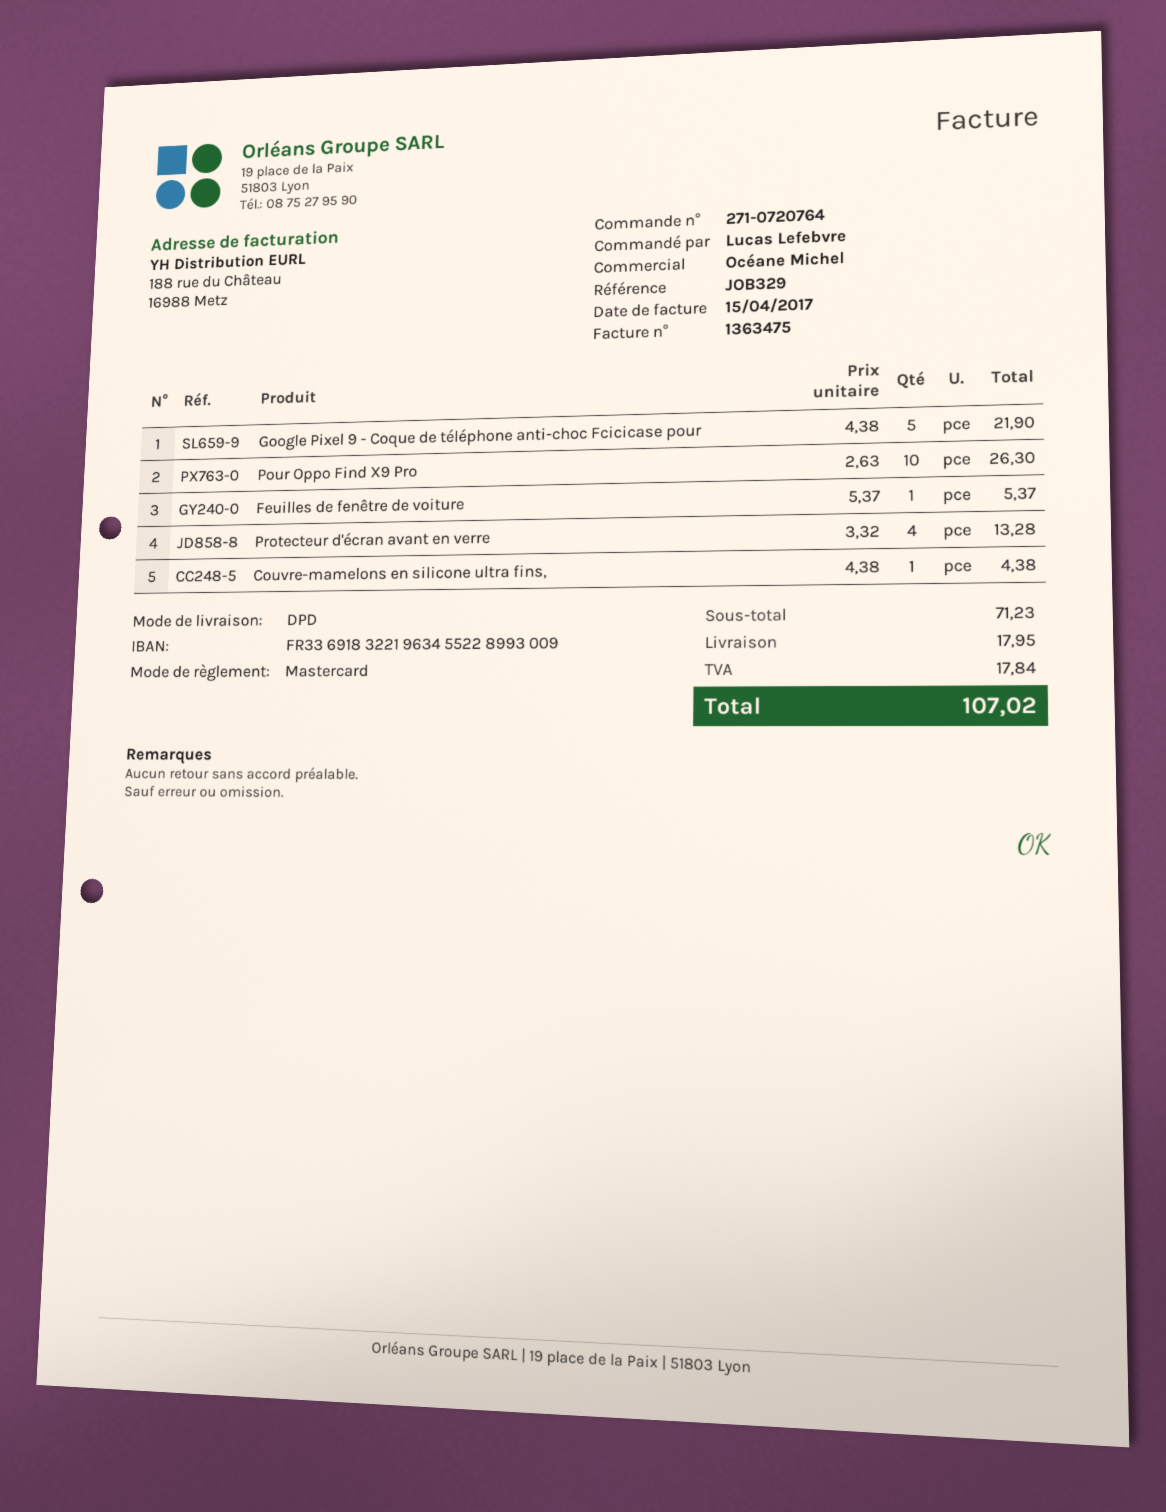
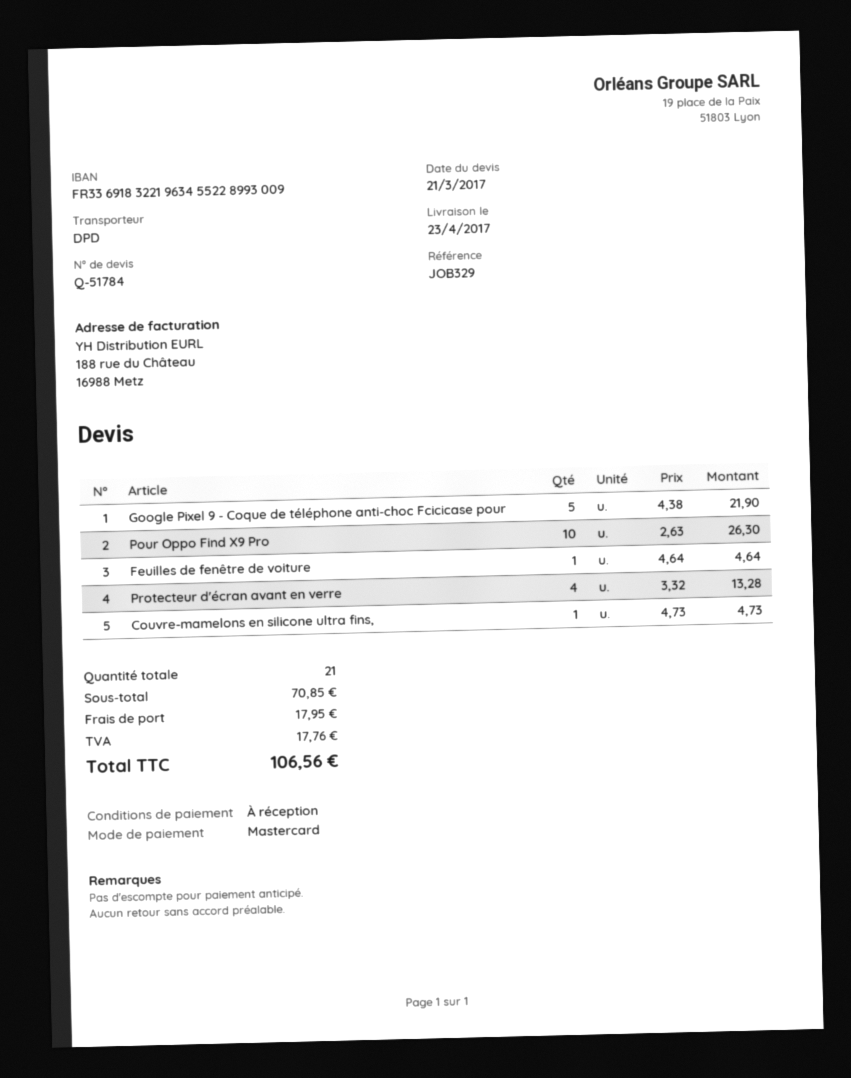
Feuilles de fenêtre de voiture: 1 x 5.37 = 5.37 -> 1 x 4.64 = 4.64
Couvre-mamelons en silicone ultra fins,: 1 x 4.38 = 4.38 -> 1 x 4.73 = 4.73
subtotal: 71.23 -> 70.85
tax: 17.84 -> 17.76
total: 107.02 -> 106.56

